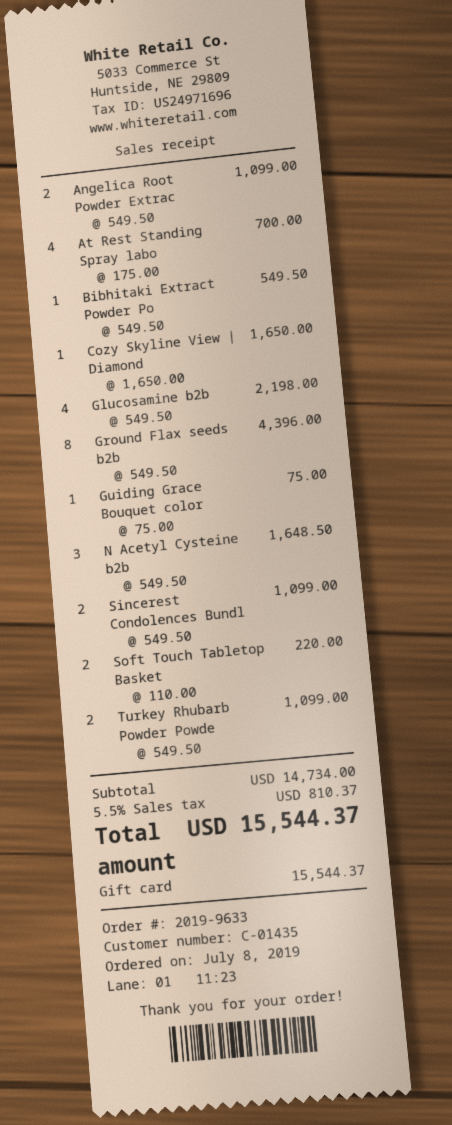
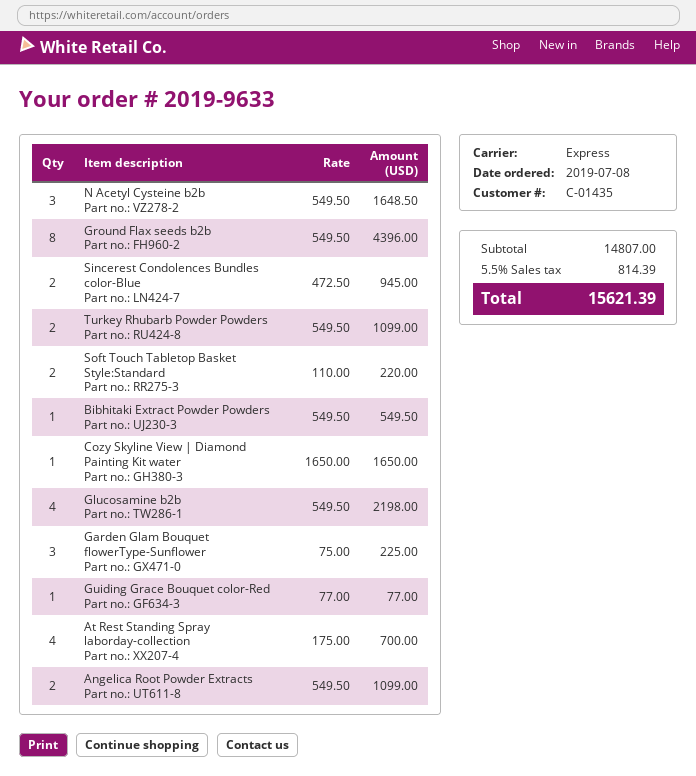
Guiding Grace Bouquet color: 1 x 75.00 = 75.00 -> 1 x 77.00 = 77.00
Sincerest Condolences Bundl: 2 x 549.50 = 1099.00 -> 2 x 472.50 = 945.00
Garden Glam Bouquet flowerType-Sunflower: none -> 3 x 75.00 = 225.00
subtotal: 14734.00 -> 14807.00
tax: 5.5% = 810.37 -> 5.5% = 814.39
total: 15544.37 -> 15621.39

